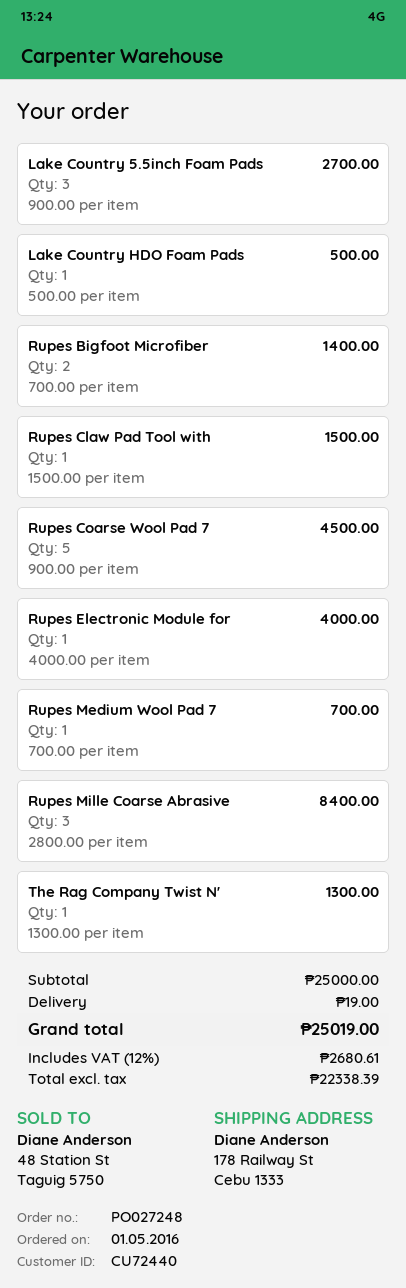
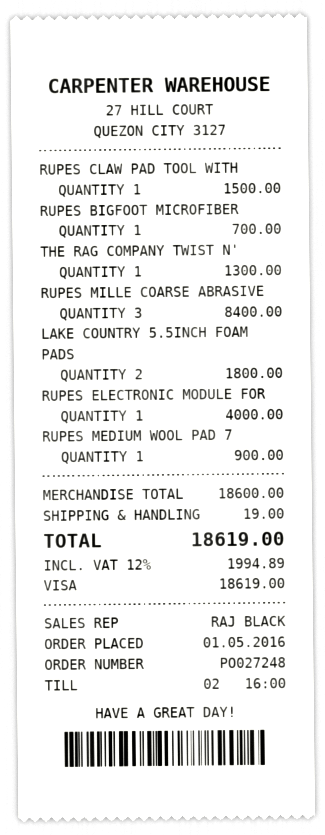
Lake Country 5.5inch Foam Pads: 3 for 2700.00 -> 2 for 1800.00
Lake Country HDO Foam Pads: 1 for 500.00 -> none
Rupes Bigfoot Microfiber: 2 for 1400.00 -> 1 for 700.00
Rupes Coarse Wool Pad 7: 5 for 4500.00 -> none
Rupes Medium Wool Pad 7: 1 for 700.00 -> 1 for 900.00
subtotal: 25000.00 -> 18600.00
tax: 12% = 2680.61 -> 12% = 1994.89
total: 25019.00 -> 18619.00

